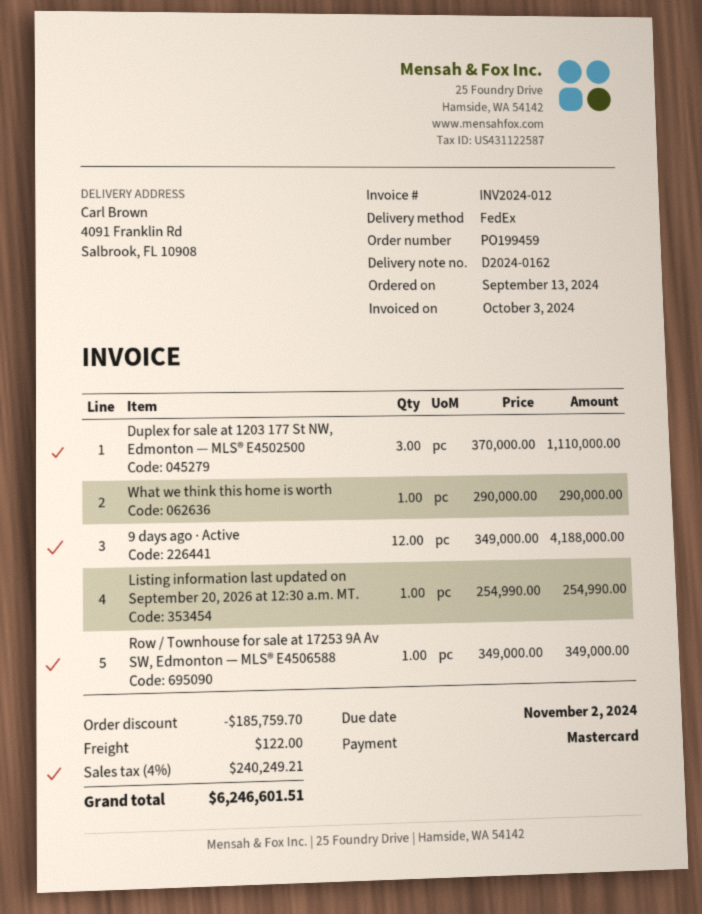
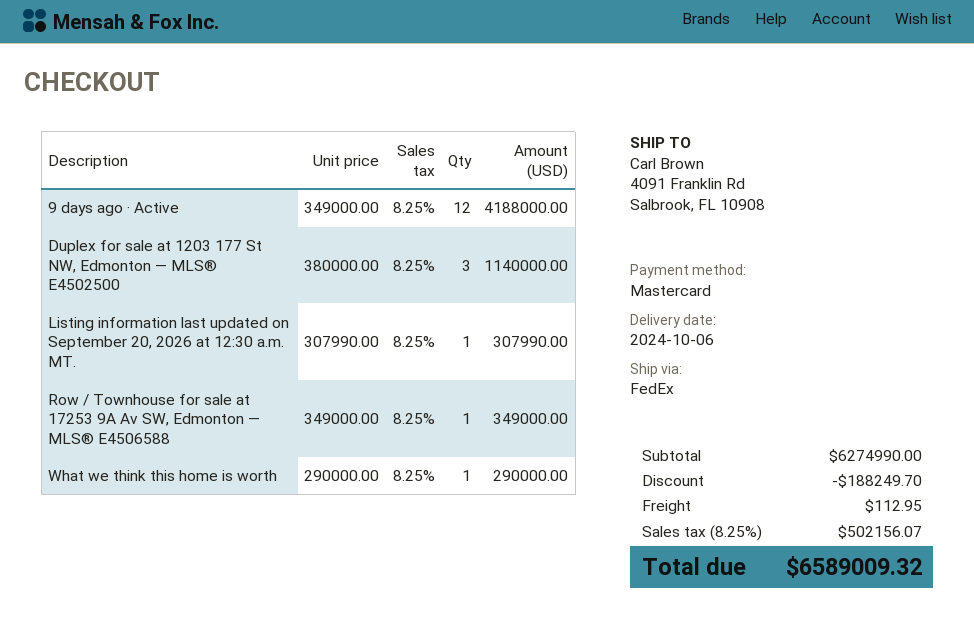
Duplex for sale at 1203 177 St NW, Edmonton — MLS® E4502500: 3 x 370000.00 = 1110000.00 -> 3 x 380000.00 = 1140000.00
Listing information last updated on September 20, 2026 at 12:30 a.m. MT.: 1 x 254990.00 = 254990.00 -> 1 x 307990.00 = 307990.00
discount: 185759.70 -> 188249.70
shipping: 122.00 -> 112.95
tax: 4% = 240249.21 -> 8.25% = 502156.07
total: 6246601.51 -> 6589009.32

